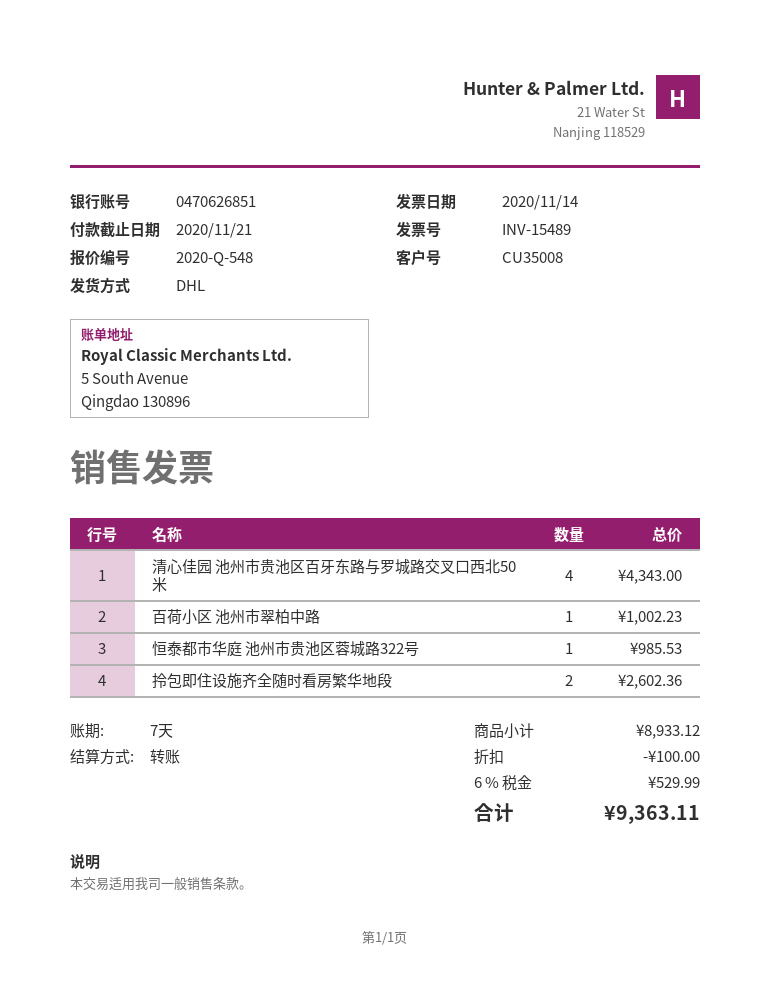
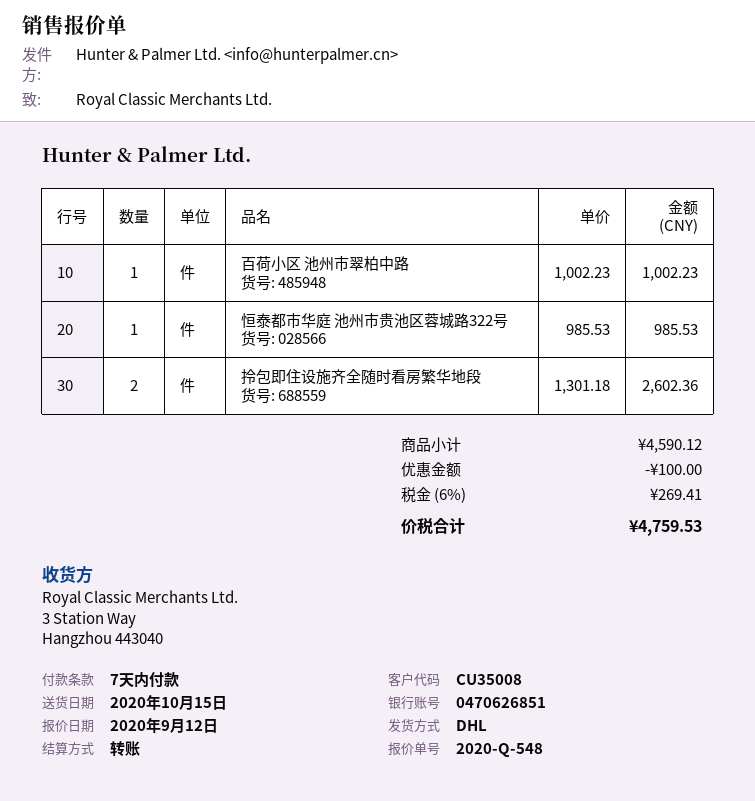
清心佳园 池州市贵池区百牙东路与罗城路交叉口西北50米: 4 for 4343.00 -> none
subtotal: 8933.12 -> 4590.12
tax: 6% = 529.99 -> 6% = 269.41
total: 9363.11 -> 4759.53

